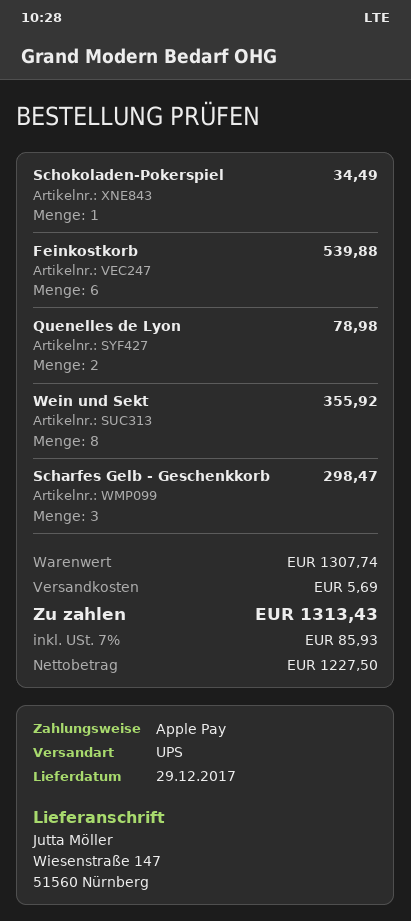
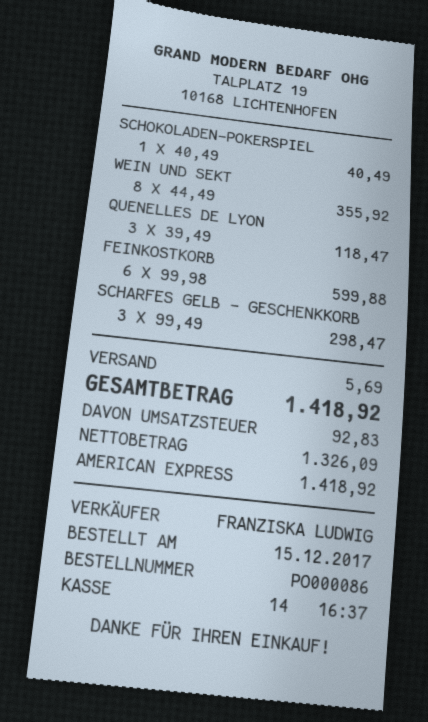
payment method: Apple Pay -> American Express
Schokoladen-Pokerspiel: 1 for 34.49 -> 1 for 40.49
Feinkostkorb: 6 for 539.88 -> 6 for 599.88
Quenelles de Lyon: 2 for 78.98 -> 3 for 118.47
net: 1227.50 -> 1326.09
tax: 85.93 -> 92.83
total: 1313.43 -> 1418.92

